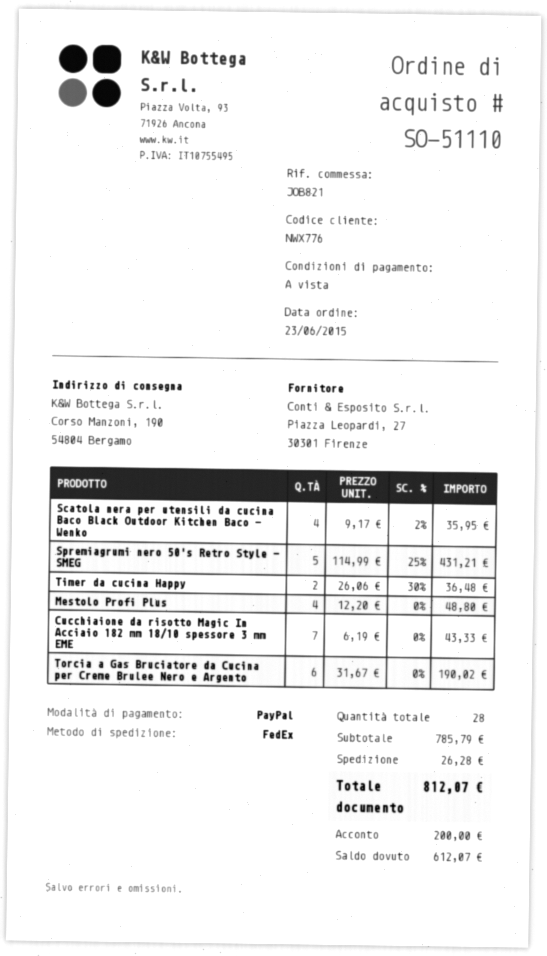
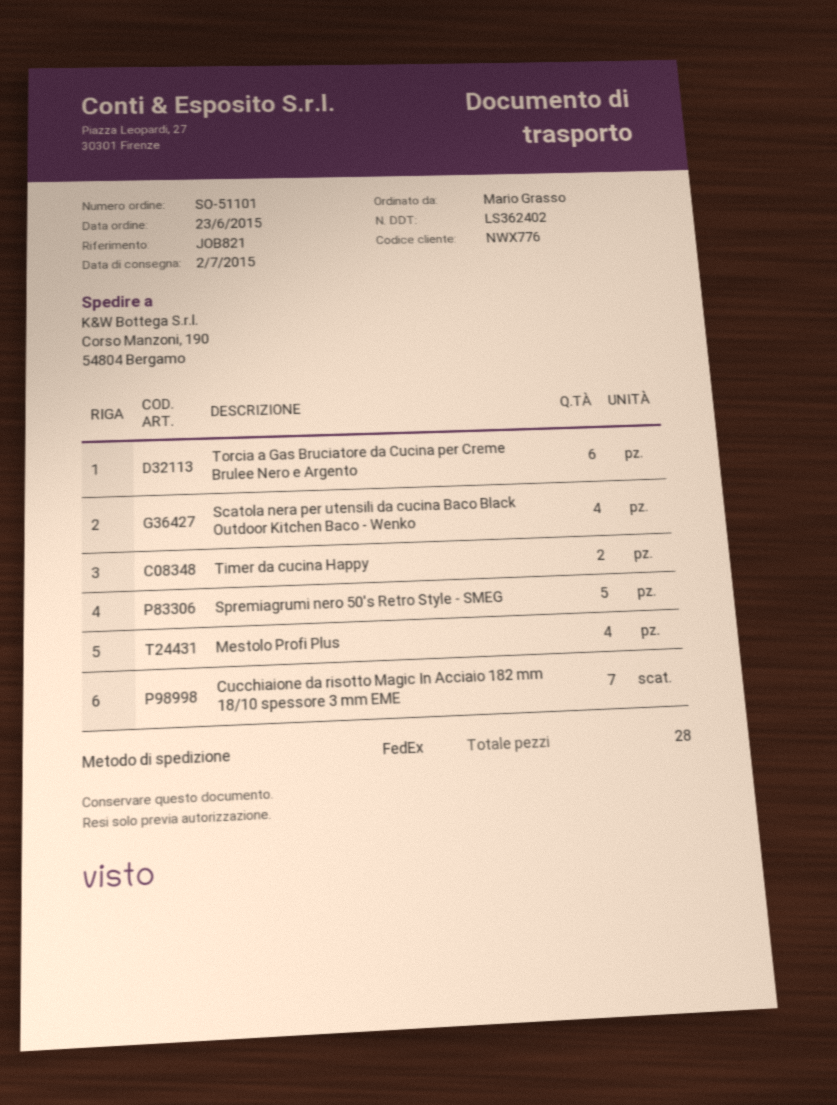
order number: SO-51110 -> SO-51101

